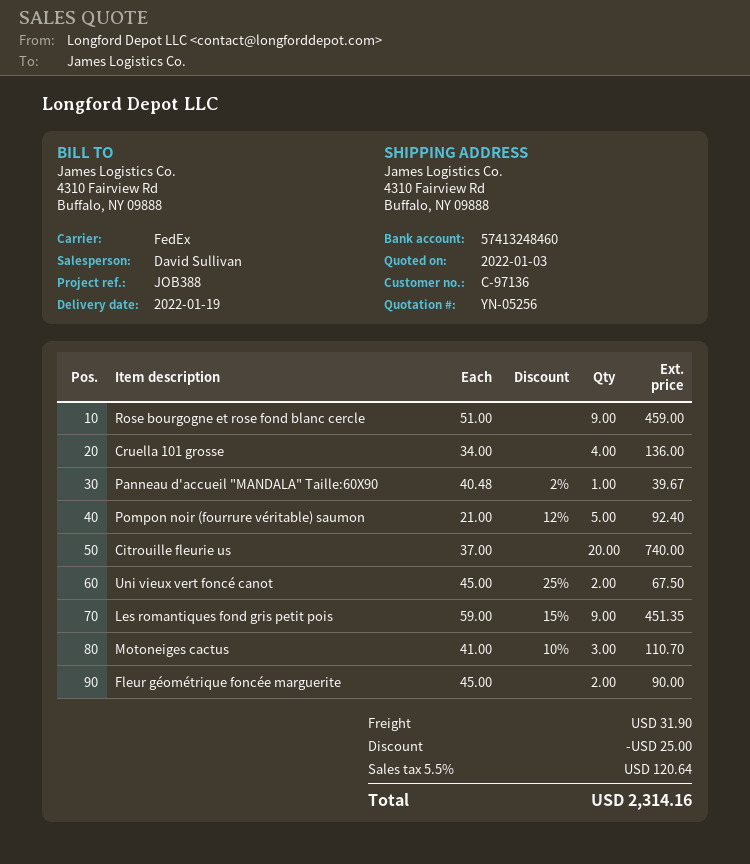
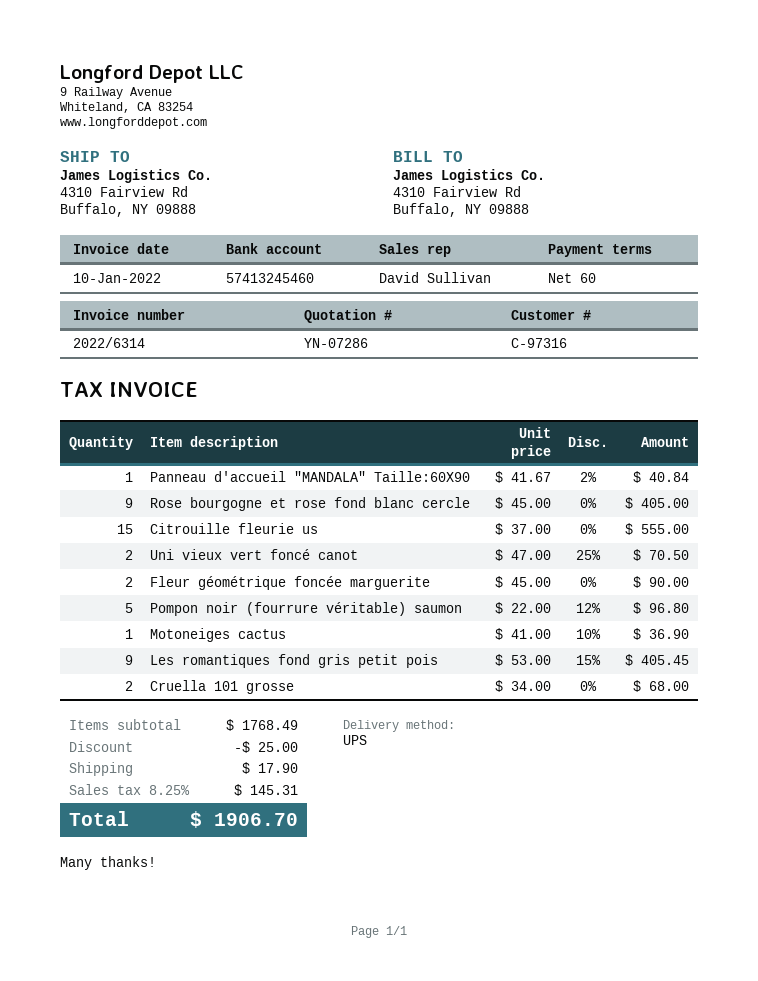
quote number: YN-05256 -> YN-07286
customer number: C-97136 -> C-97316
bank account: 57413248460 -> 57413245460
shipping method: FedEx -> UPS
Rose bourgogne et rose fond blanc cercle: 9 x 51.00 = 459.00 -> 9 x 45.00 = 405.00
Cruella 101 grosse: 4 x 34.00 = 136.00 -> 2 x 34.00 = 68.00
Panneau d'accueil "MANDALA" Taille:60X90: 1 x 40.48 - 2% = 39.67 -> 1 x 41.67 - 2% = 40.84
Pompon noir (fourrure véritable) saumon: 5 x 21.00 - 12% = 92.40 -> 5 x 22.00 - 12% = 96.80
Citrouille fleurie us: 20 x 37.00 = 740.00 -> 15 x 37.00 = 555.00
Uni vieux vert foncé canot: 2 x 45.00 - 25% = 67.50 -> 2 x 47.00 - 25% = 70.50
Les romantiques fond gris petit pois: 9 x 59.00 - 15% = 451.35 -> 9 x 53.00 - 15% = 405.45
Motoneiges cactus: 3 x 41.00 - 10% = 110.70 -> 1 x 41.00 - 10% = 36.90
shipping: 31.90 -> 17.90
tax: 5.5% = 120.64 -> 8.25% = 145.31
total: 2314.16 -> 1906.70

